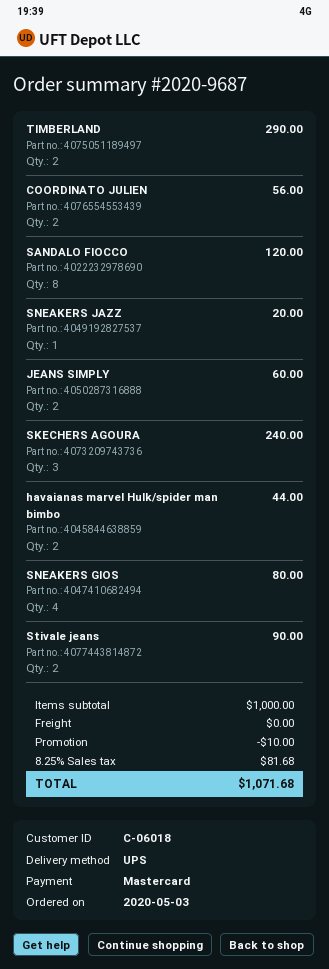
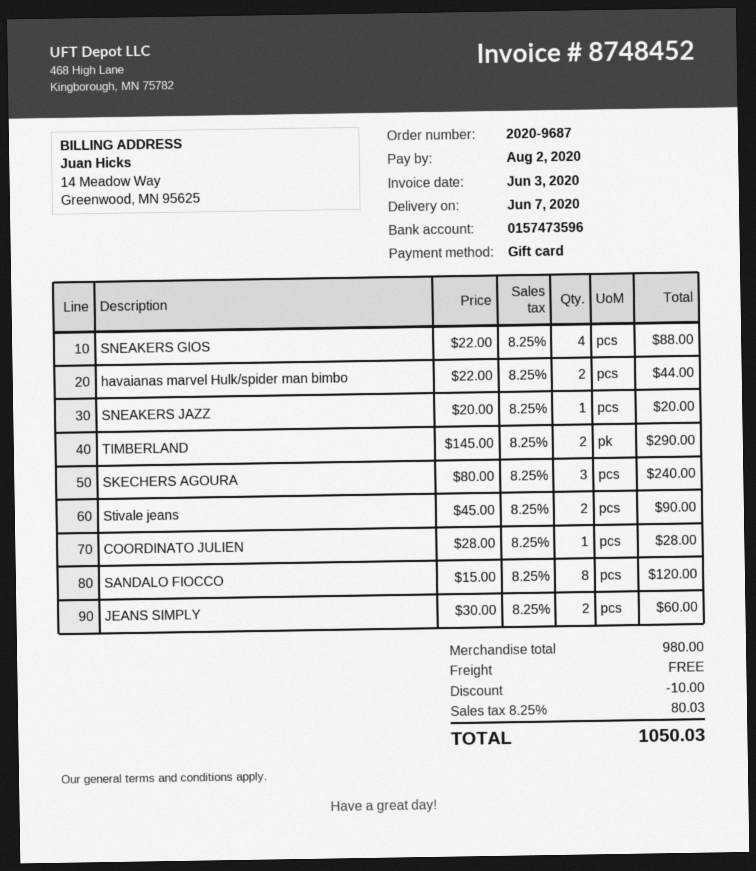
payment method: Mastercard -> gift card
COORDINATO JULIEN: 2 for 56.00 -> 1 for 28.00
SNEAKERS GIOS: 4 for 80.00 -> 4 for 88.00
subtotal: 1000.00 -> 980.00
tax: 8.25% = 81.68 -> 8.25% = 80.03
total: 1071.68 -> 1050.03

